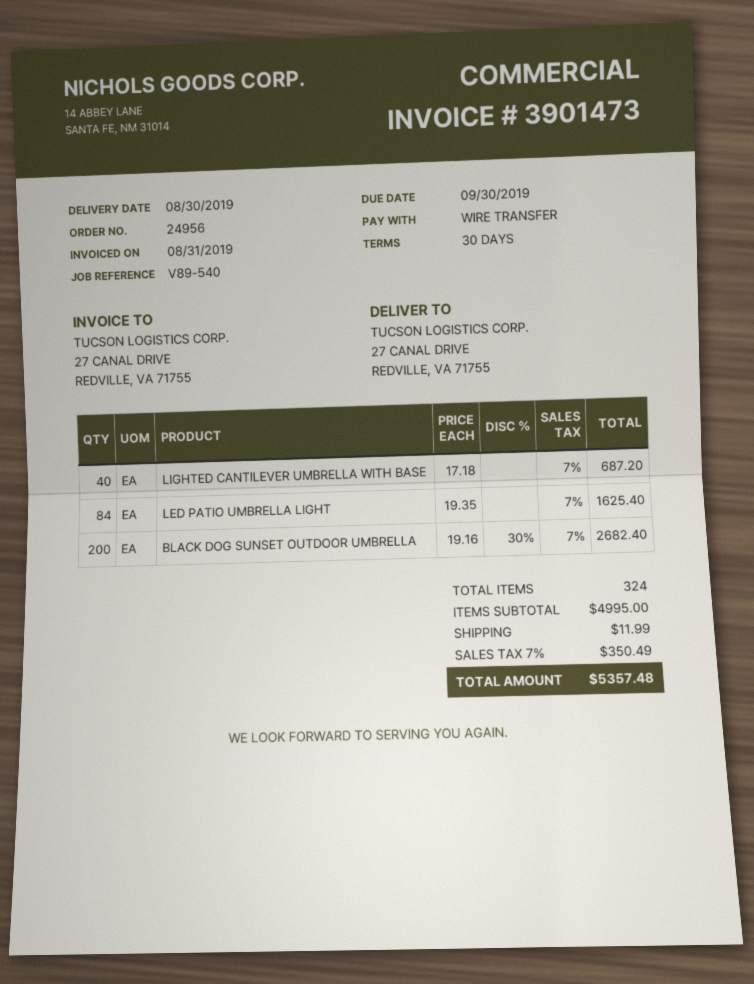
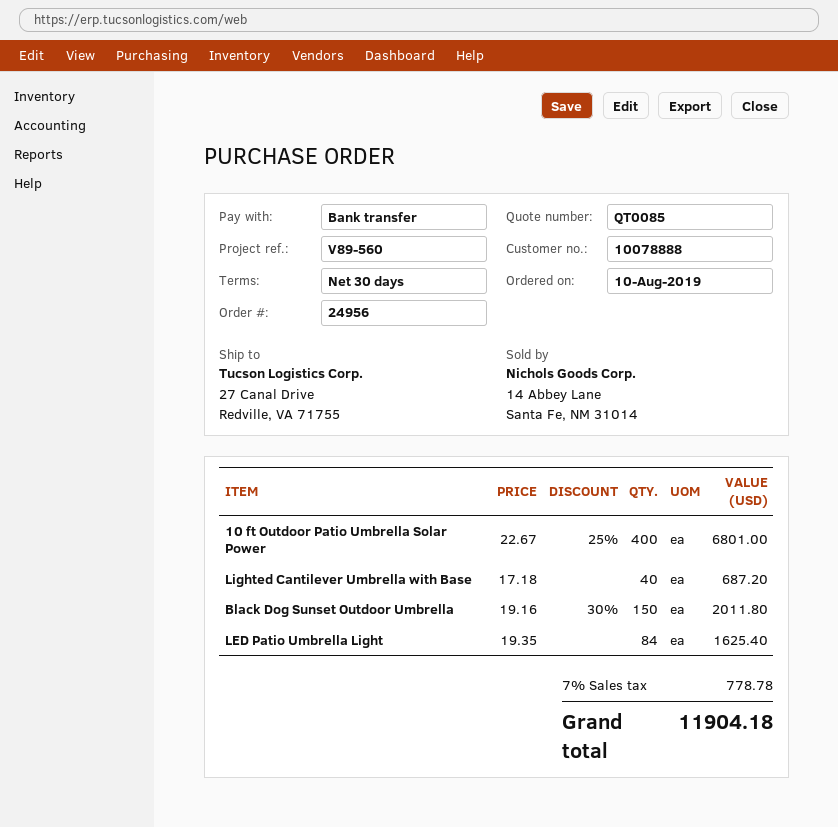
reference: V89-540 -> V89-560
BLACK DOG SUNSET OUTDOOR UMBRELLA: 200 x 19.16 - 30% = 2682.40 -> 150 x 19.16 - 30% = 2011.80
10 ft Outdoor Patio Umbrella Solar Power: none -> 400 x 22.67 - 25% = 6801.00
shipping: 11.99 -> none
tax: 7% = 350.49 -> 7% = 778.78
total: 5357.48 -> 11904.18

